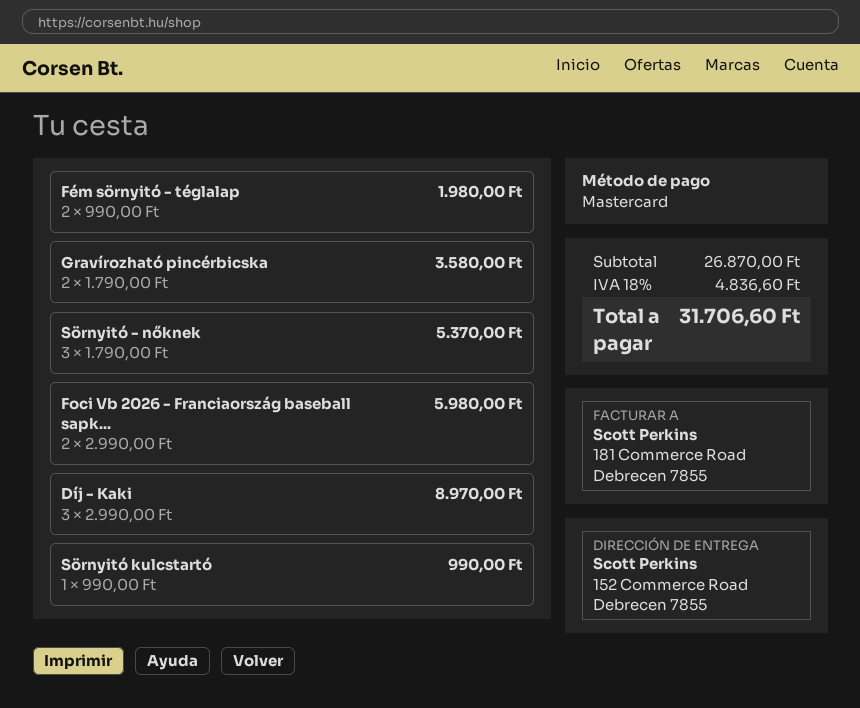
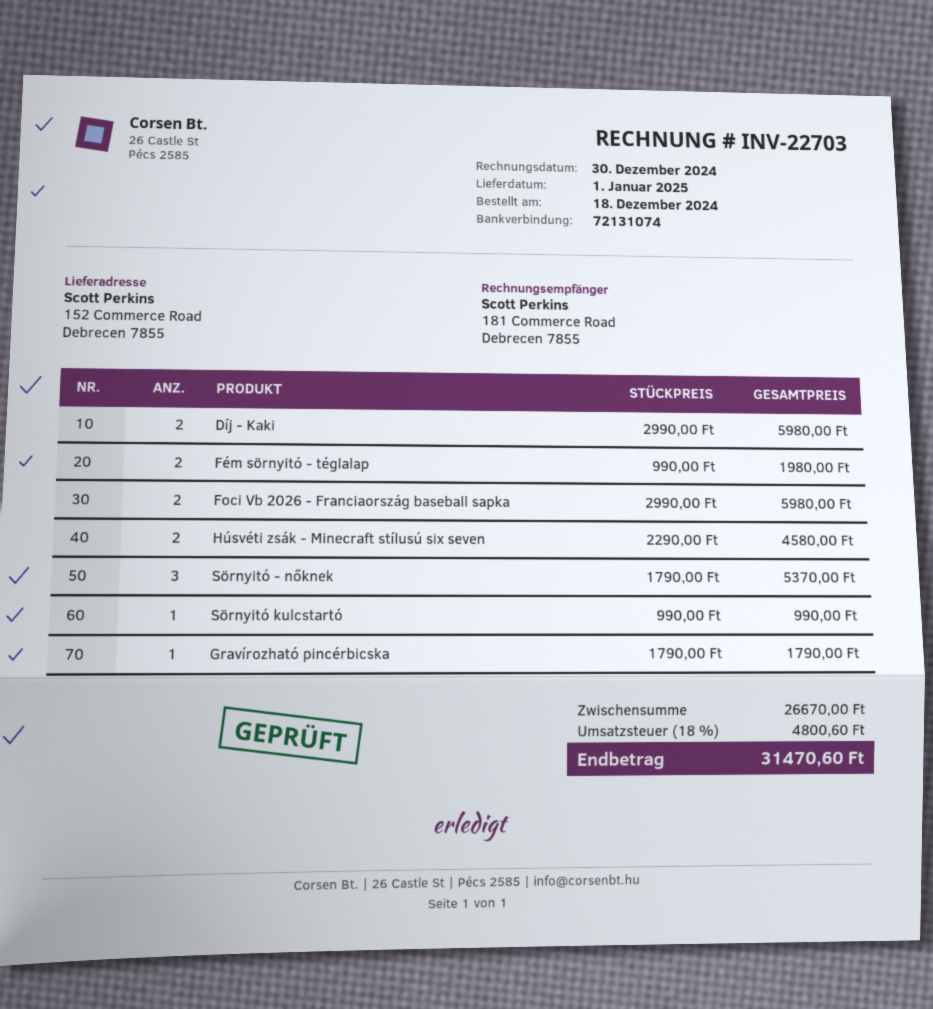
Gravírozható pincérbicska: 2 x 1790.00 = 3580.00 -> 1 x 1790.00 = 1790.00
Díj - Kaki: 3 x 2990.00 = 8970.00 -> 2 x 2990.00 = 5980.00
Húsvéti zsák - Minecraft stílusú six seven: none -> 2 x 2290.00 = 4580.00
subtotal: 26870.00 -> 26670.00
tax: 18% = 4836.60 -> 18% = 4800.60
total: 31706.60 -> 31470.60

